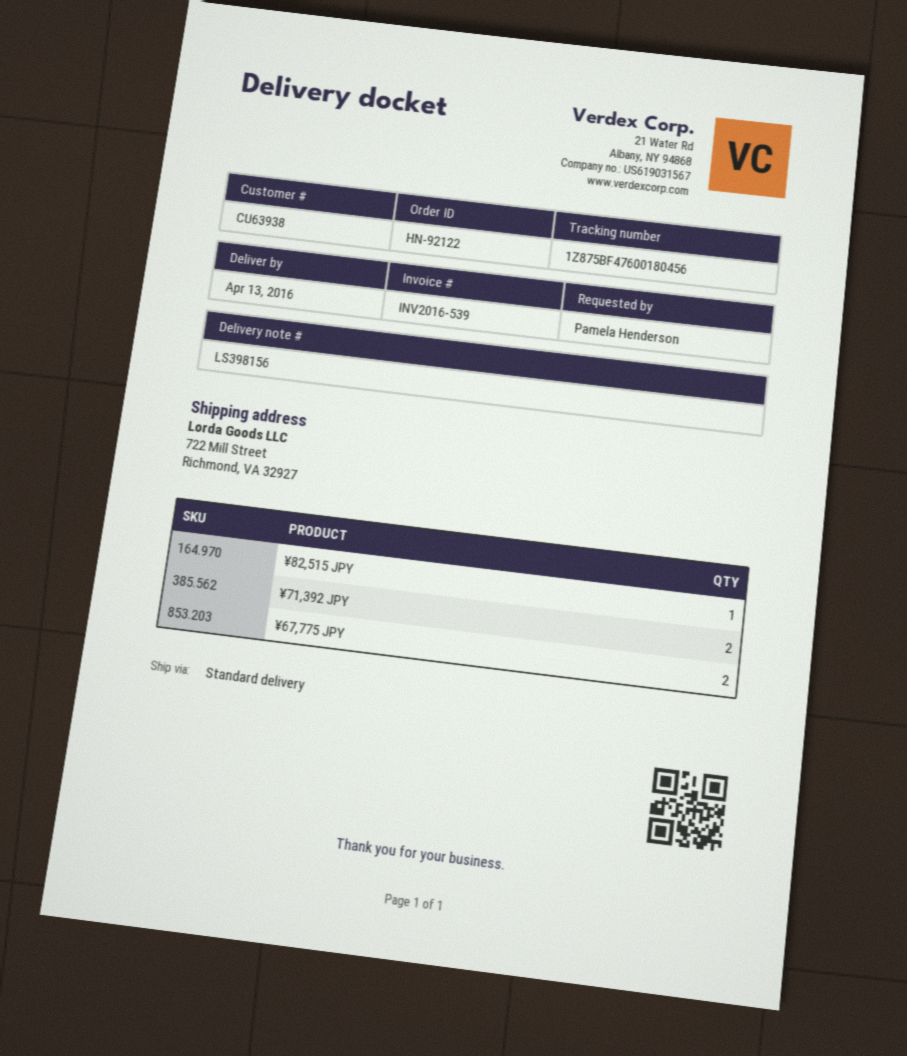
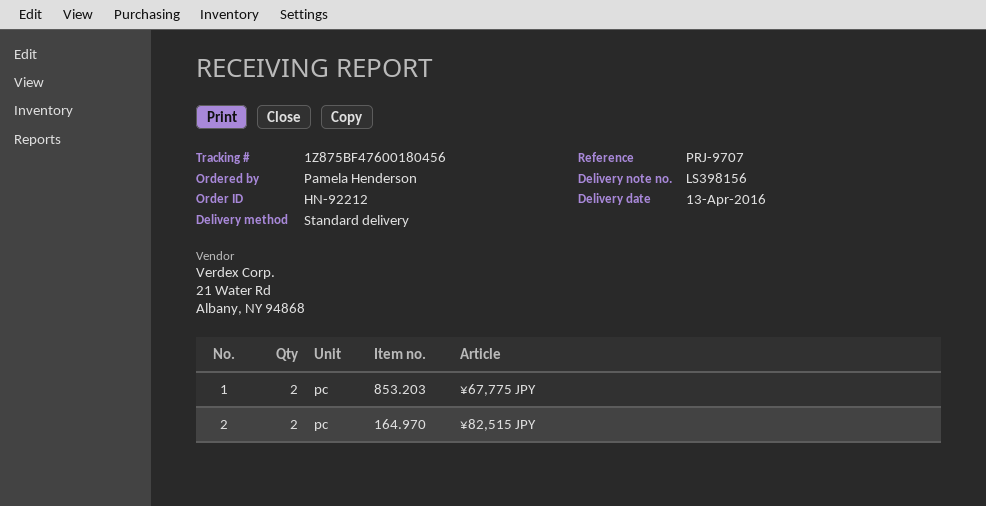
order number: HN-92122 -> HN-92212
¥82,515 JPY: 1 -> 2
¥71,392 JPY: 2 -> none

